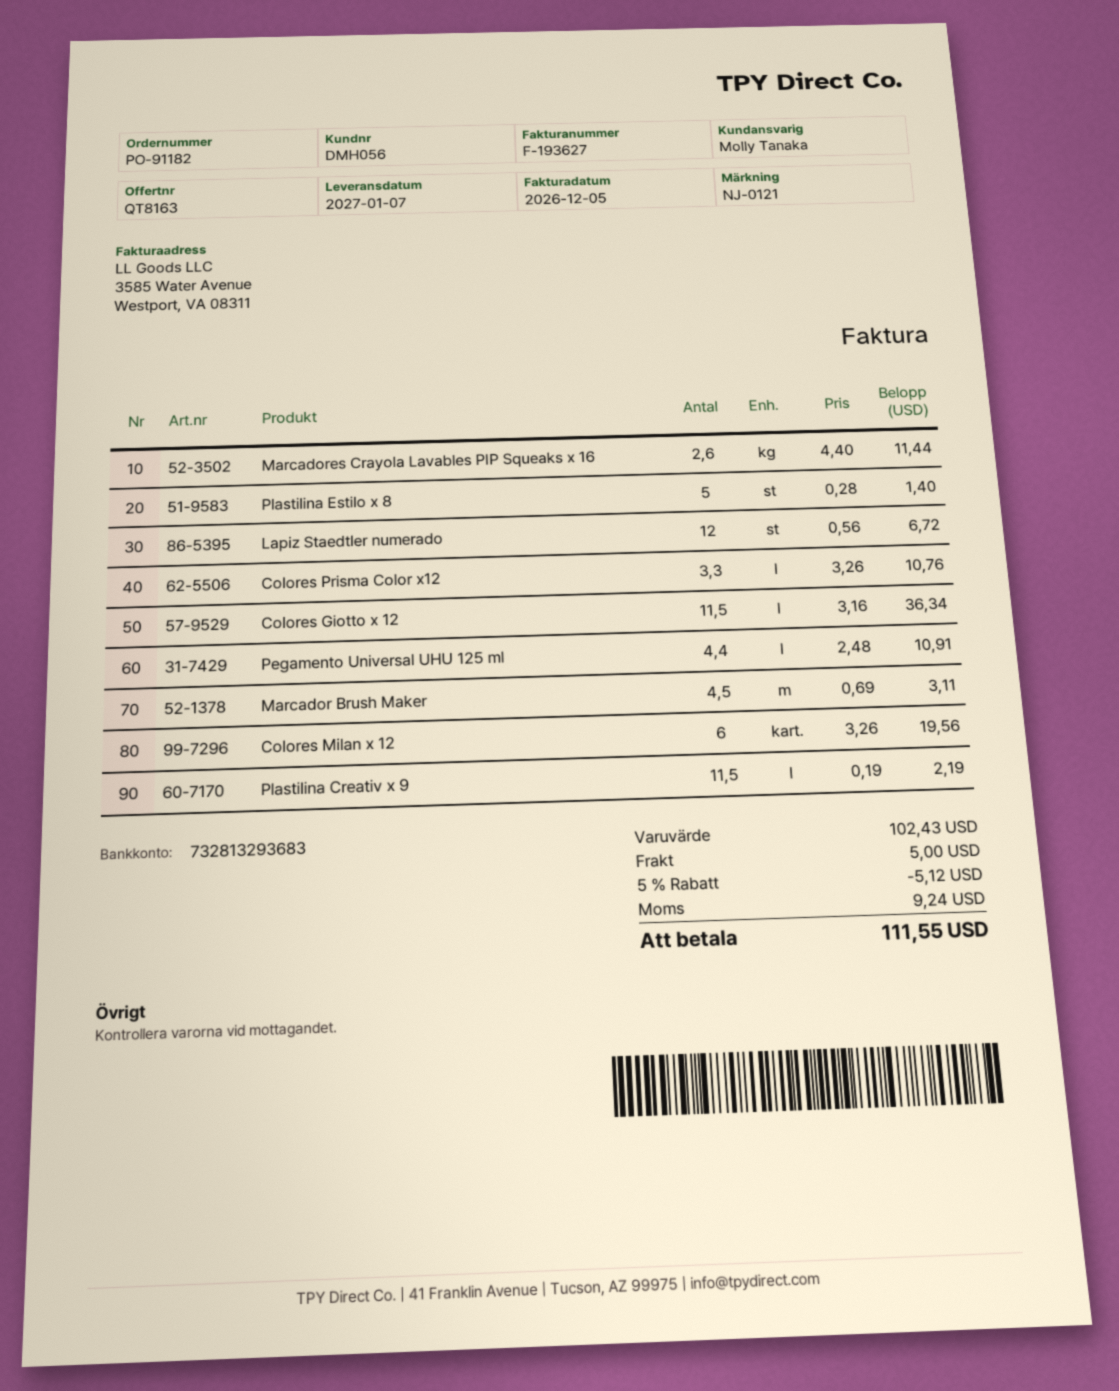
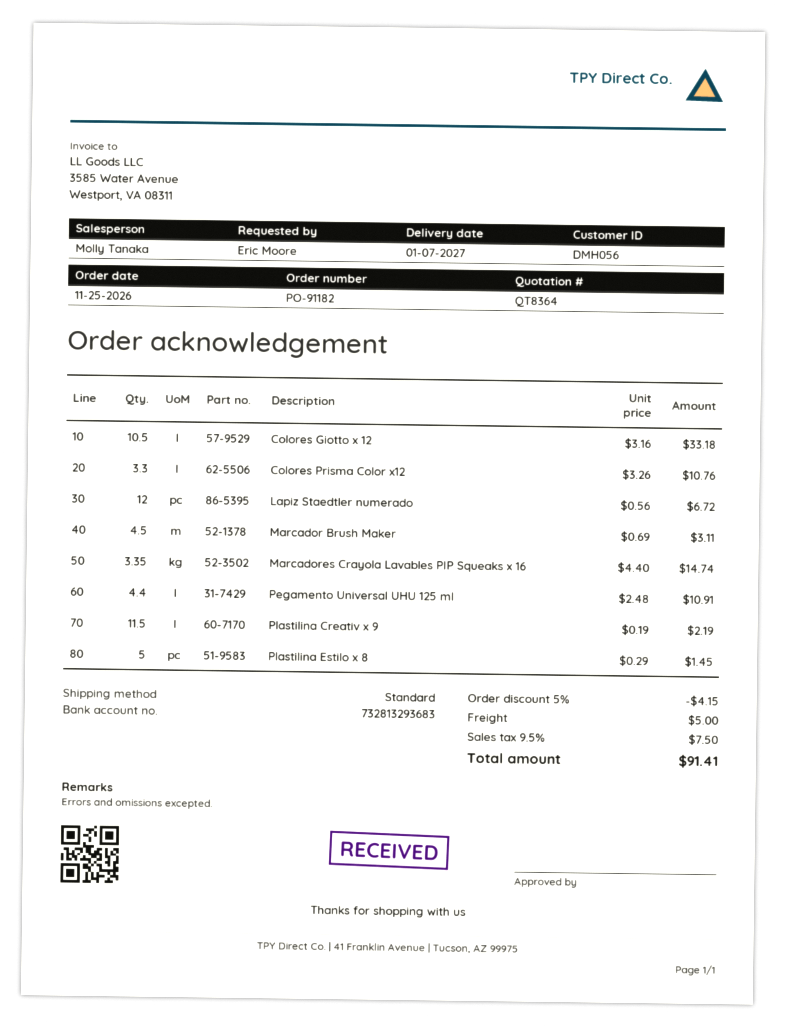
quote number: QT8163 -> QT8364
Marcadores Crayola Lavables PIP Squeaks x 16: 2.6 x 4.40 = 11.44 -> 3.35 x 4.40 = 14.74
Plastilina Estilo x 8: 5 x 0.28 = 1.40 -> 5 x 0.29 = 1.45
Colores Giotto x 12: 11.5 x 3.16 = 36.34 -> 10.5 x 3.16 = 33.18
Colores Milan x 12: 6 x 3.26 = 19.56 -> none
discount: 5% = 5.12 -> 5% = 4.15
tax: 9.24 -> 7.50
total: 111.55 -> 91.41

